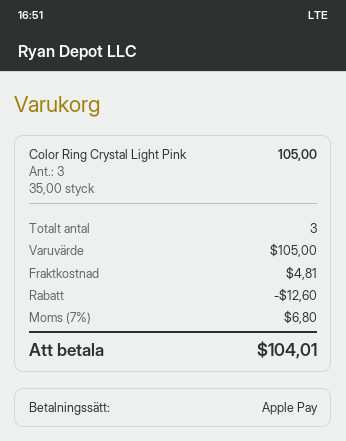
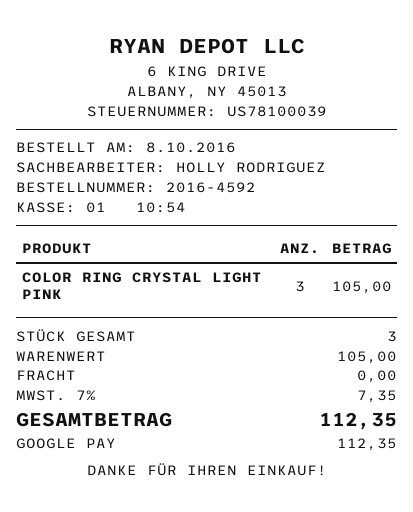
payment method: Apple Pay -> Google Pay
discount: 12.60 -> none
shipping: 4.81 -> 0.00
tax: 7% = 6.80 -> 7% = 7.35
total: 104.01 -> 112.35

